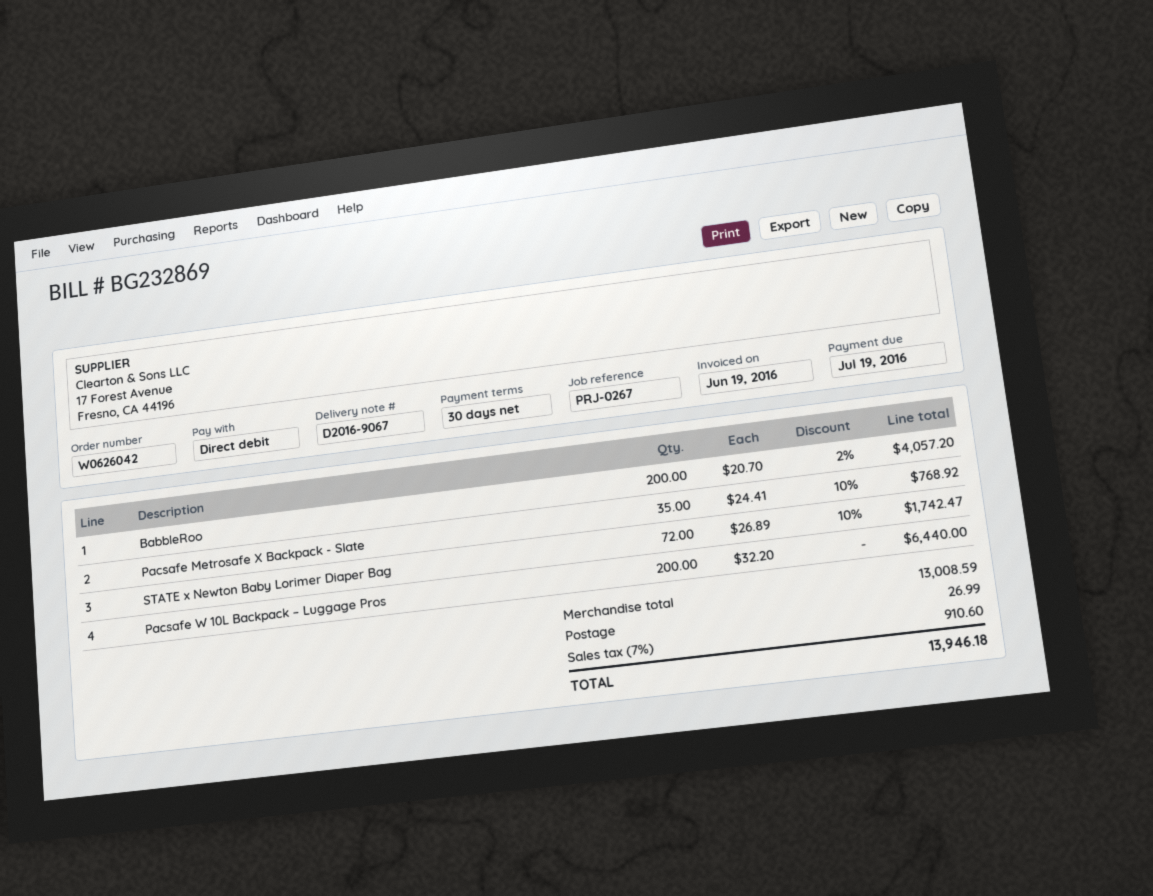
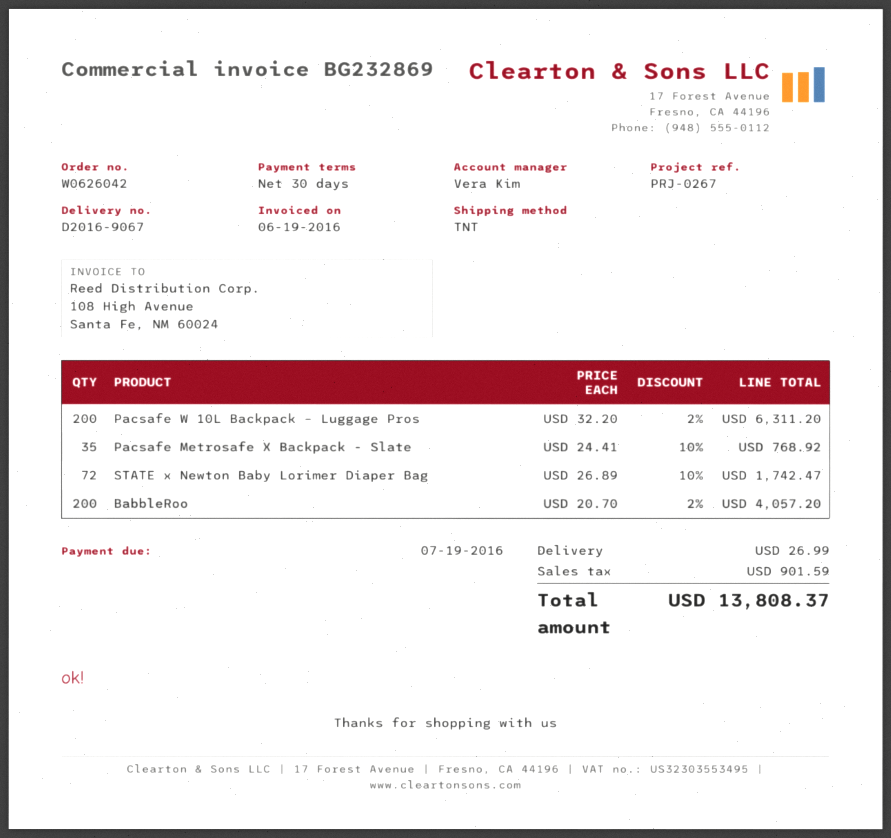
Pacsafe W 10L Backpack – Luggage Pros: 200 x 32.20 = 6440.00 -> 200 x 32.20 - 2% = 6311.20
tax: 910.60 -> 901.59
total: 13946.18 -> 13808.37

